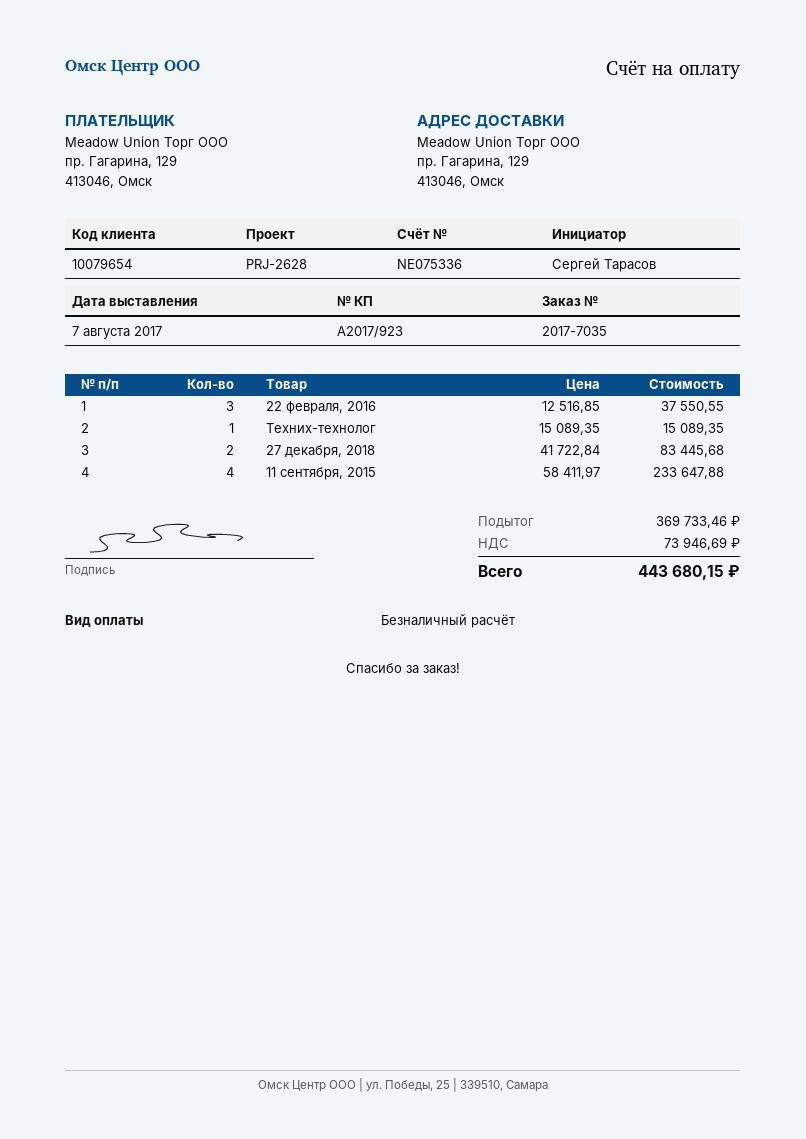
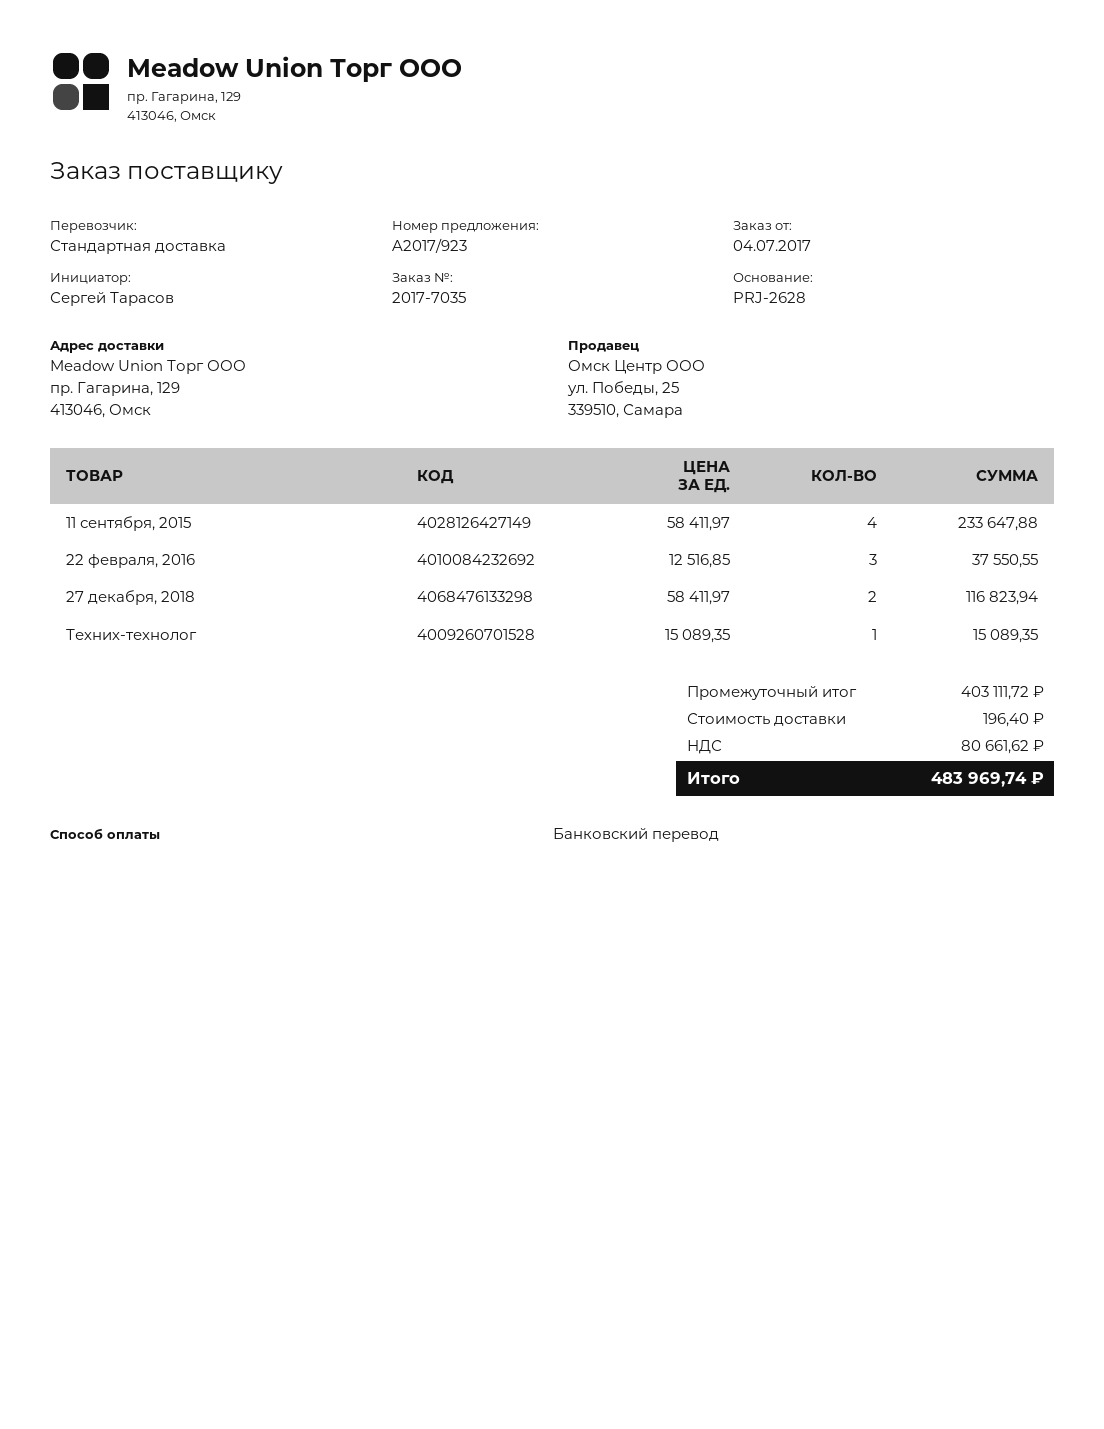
27 декабря, 2018: 2 x 41722.84 = 83445.68 -> 2 x 58411.97 = 116823.94
subtotal: 369733.46 -> 403111.72
shipping: none -> 196.40
tax: 73946.69 -> 80661.62
total: 443680.15 -> 483969.74

